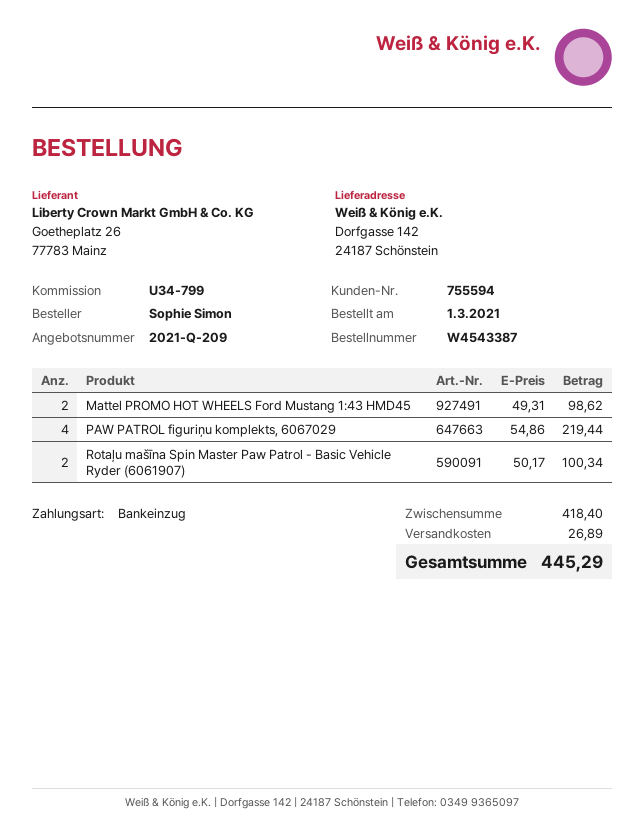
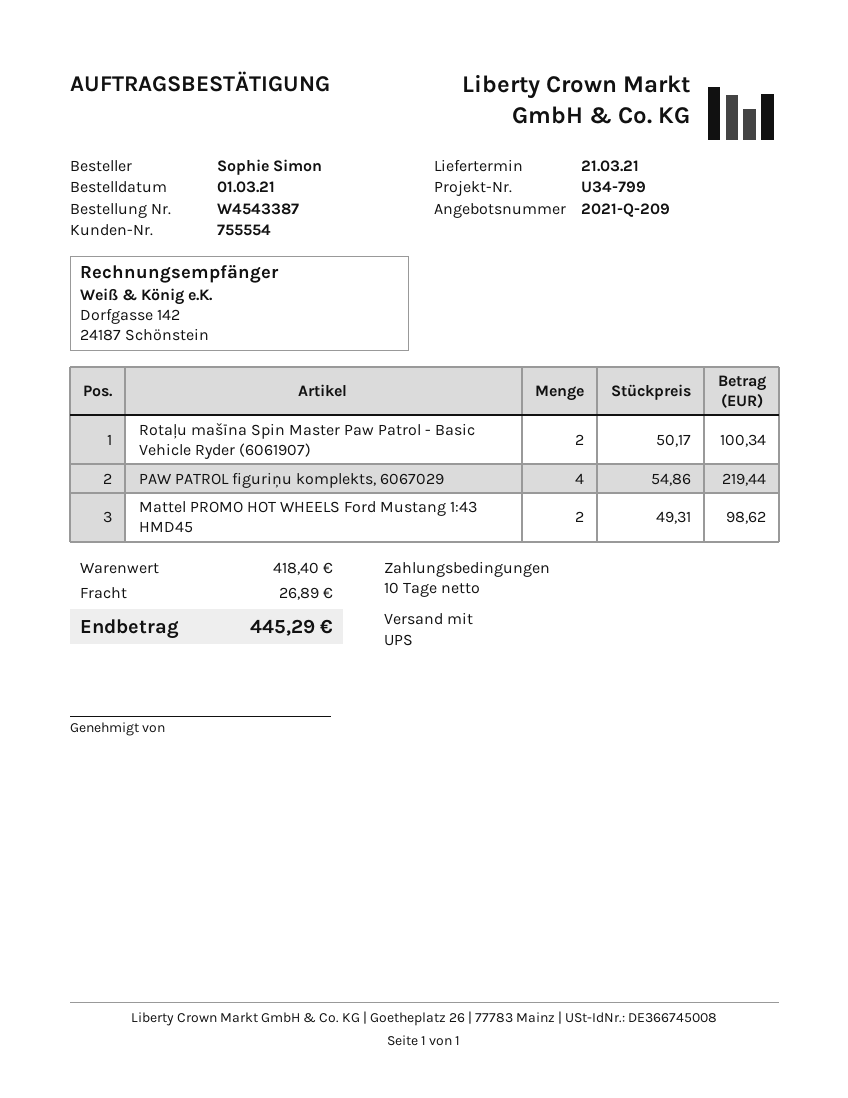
customer number: 755594 -> 755554

